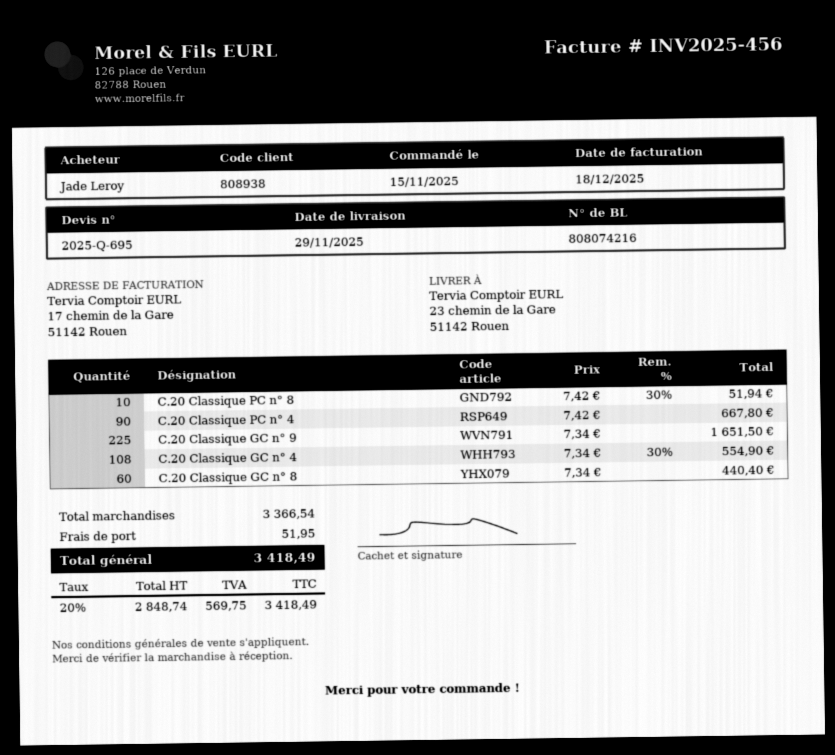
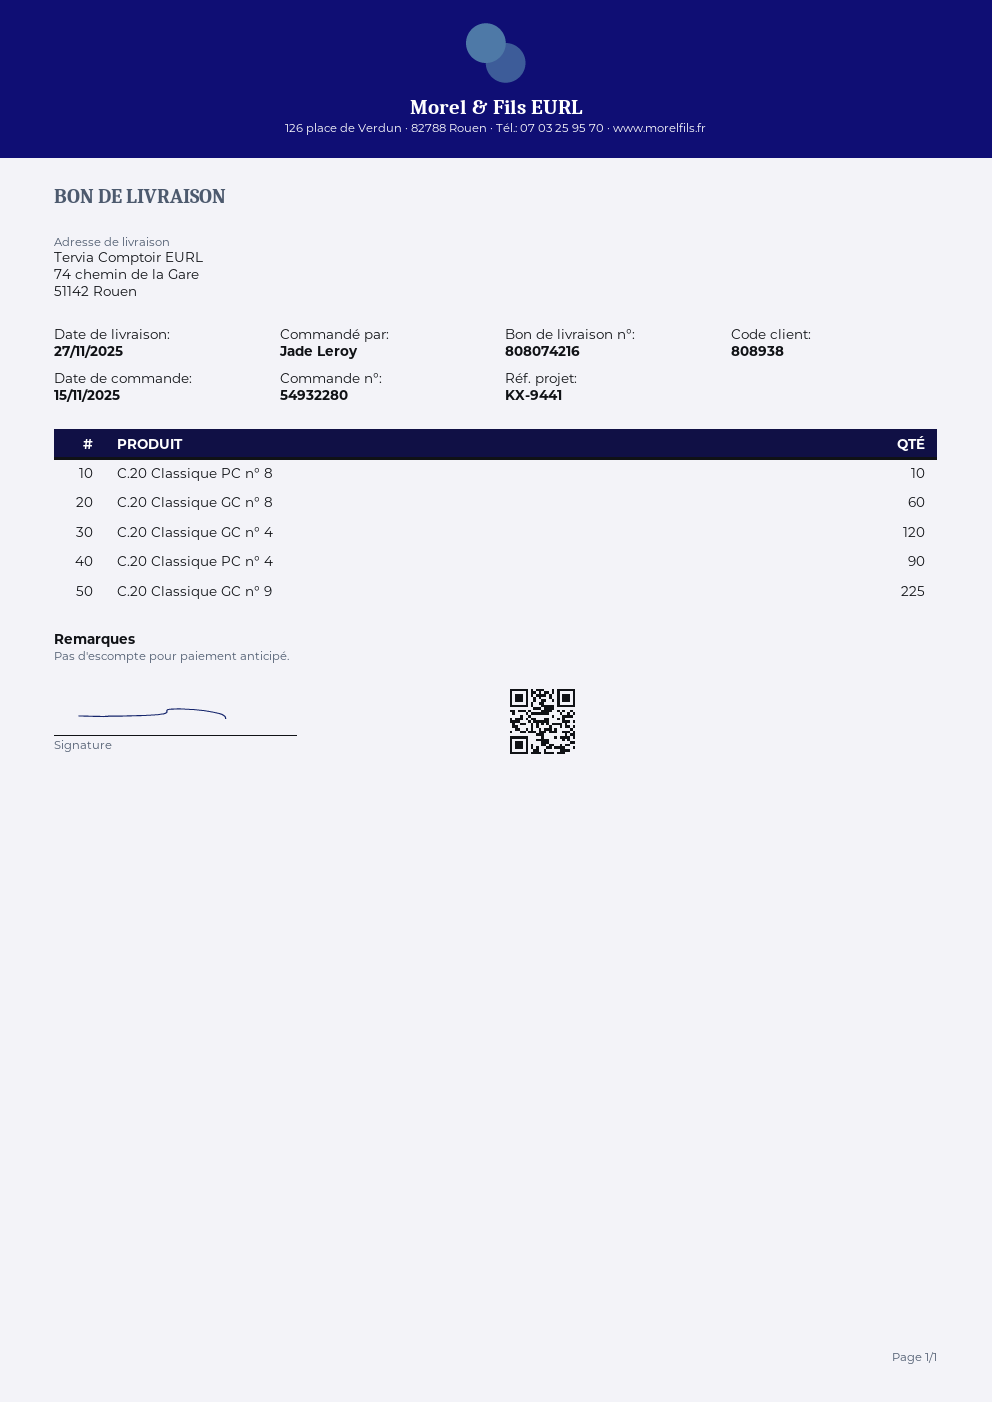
delivery date: 2025-11-29 -> 2025-11-27
ship to: 23 chemin de la Gare, 51142 Rouen -> 74 chemin de la Gare, 51142 Rouen
C.20 Classique GC n° 4: 108 -> 120

